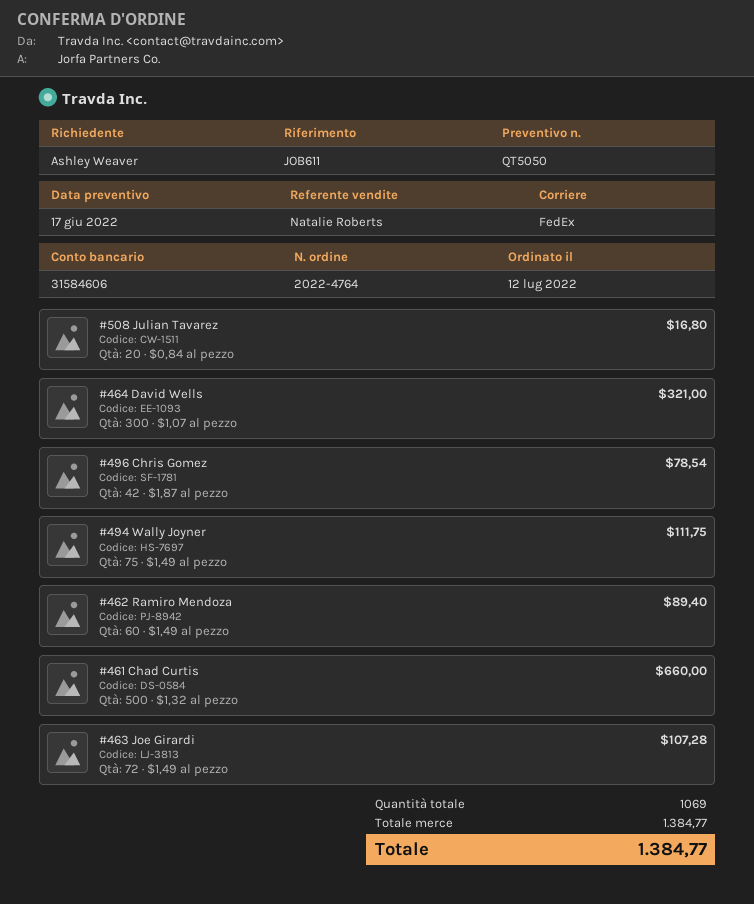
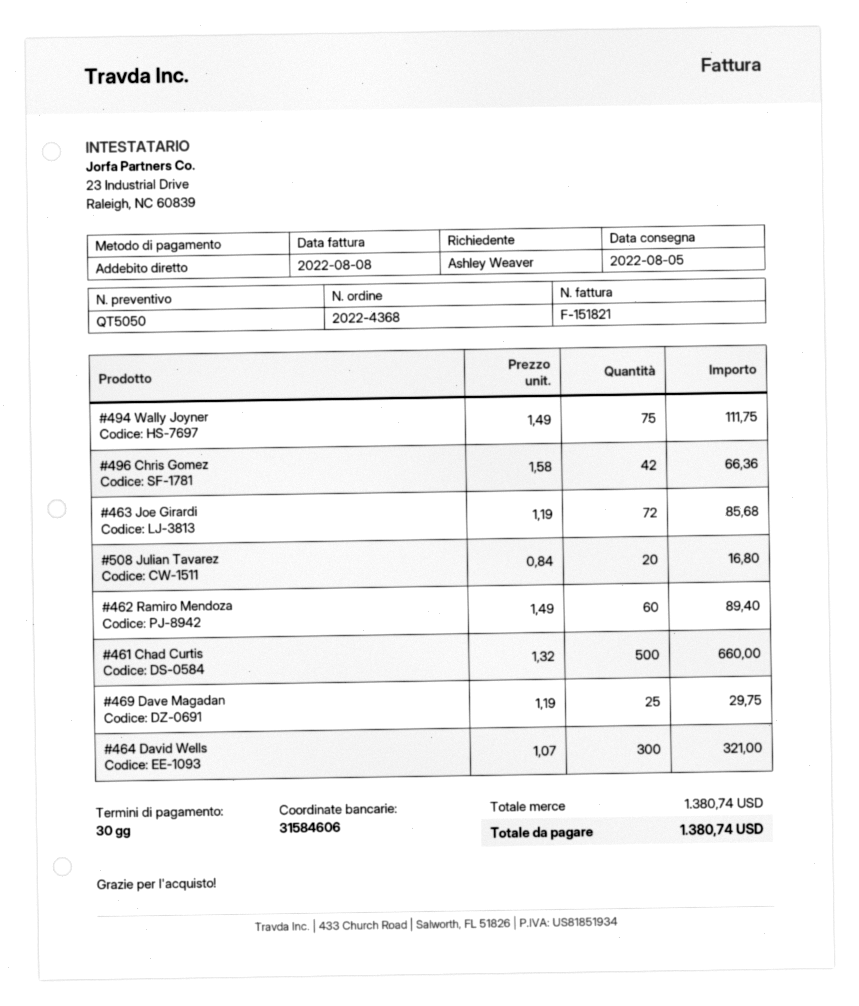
order number: 2022-4764 -> 2022-4368
#496 Chris Gomez: 42 x 1.87 = 78.54 -> 42 x 1.58 = 66.36
#463 Joe Girardi: 72 x 1.49 = 107.28 -> 72 x 1.19 = 85.68
#469 Dave Magadan: none -> 25 x 1.19 = 29.75
subtotal: 1384.77 -> 1380.74
total: 1384.77 -> 1380.74

